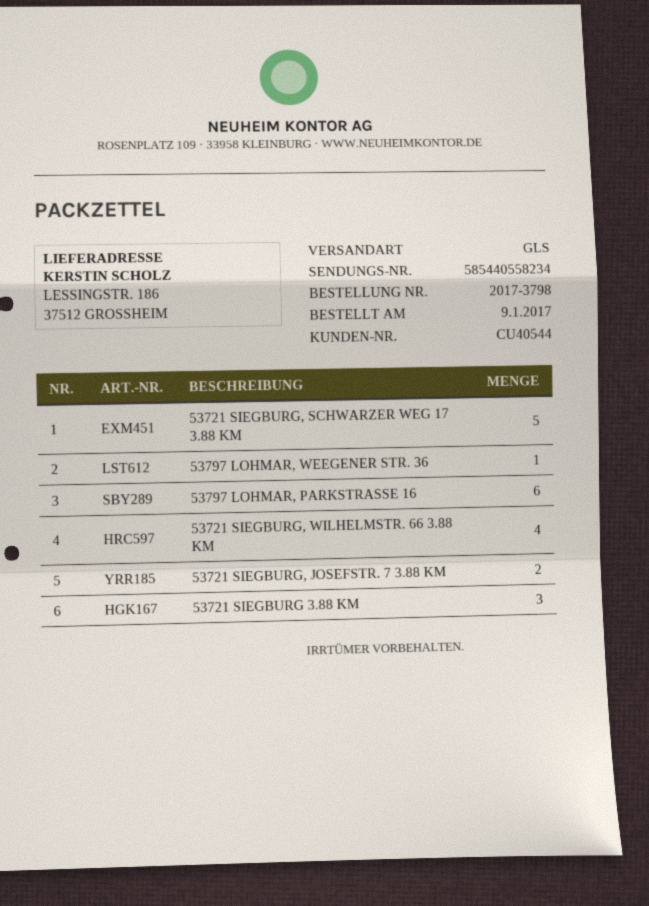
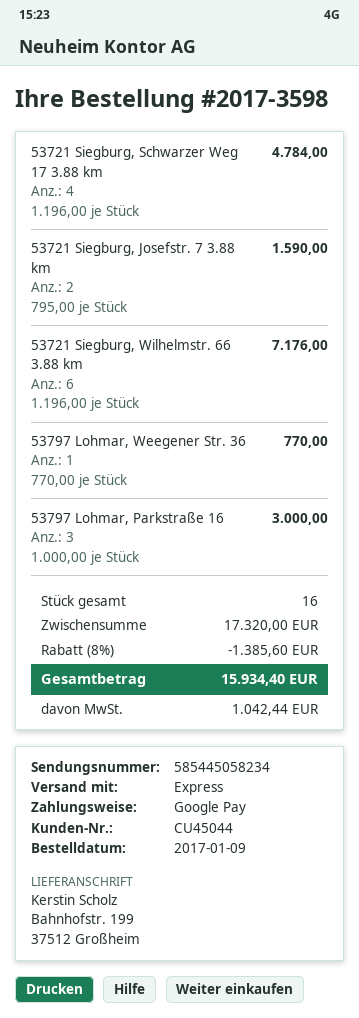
order number: 2017-3798 -> 2017-3598
customer number: CU40544 -> CU45044
shipping method: GLS -> express
tracking number: 585440558234 -> 585445058234
ship to: LESSINGSTR. 186, 37512 GROSSHEIM -> Bahnhofstr. 199, 37512 Großheim
53721 SIEGBURG, SCHWARZER WEG 17 3.88 KM: 5 -> 4
53797 LOHMAR, PARKSTRASSE 16: 6 -> 3
53721 SIEGBURG, WILHELMSTR. 66 3.88 KM: 4 -> 6
53721 SIEGBURG 3.88 KM: 3 -> none

